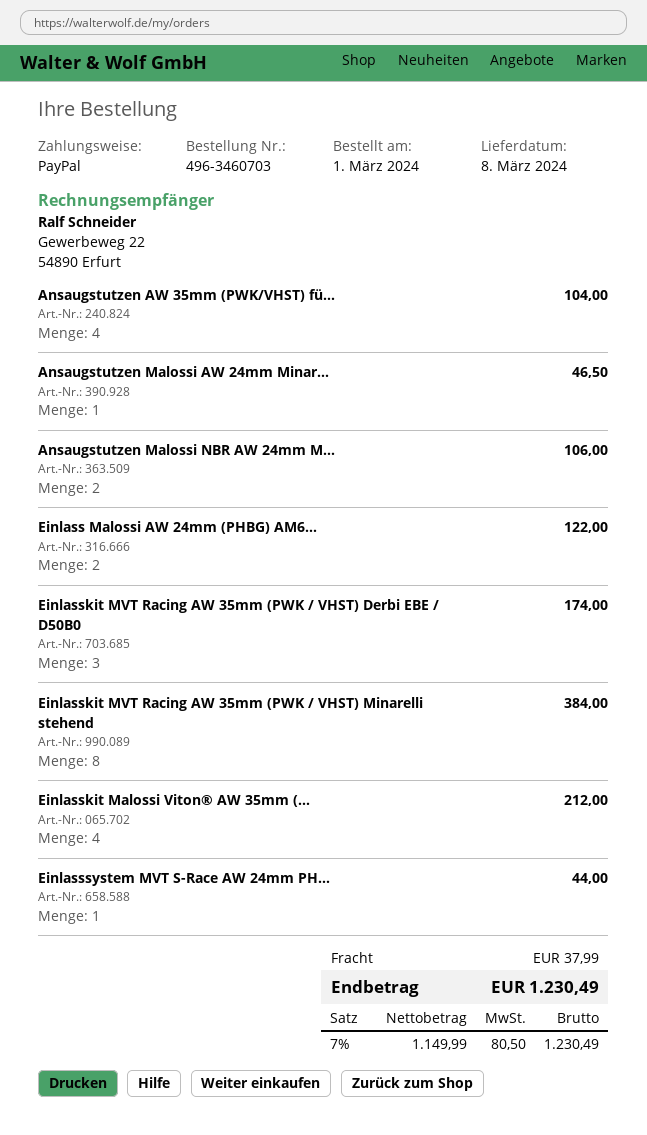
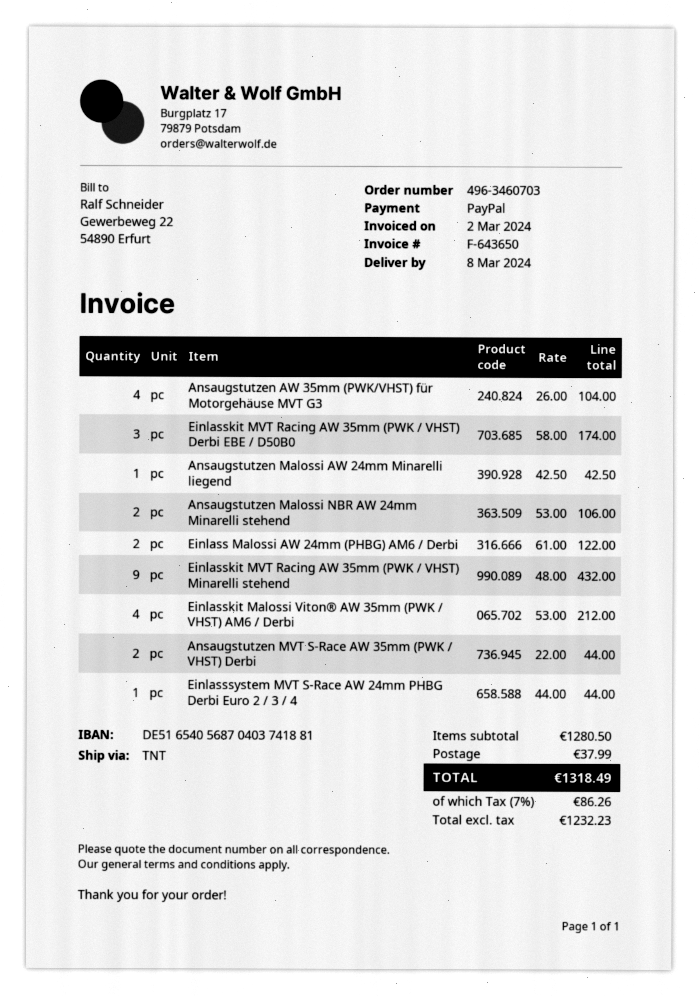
Ansaugstutzen Malossi AW 24mm Minar...: 1 for 46.50 -> 1 for 42.50
Einlasskit MVT Racing AW 35mm (PWK / VHST) Minarelli stehend: 8 for 384.00 -> 9 for 432.00
Ansaugstutzen MVT S-Race AW 35mm (PWK / VHST) Derbi: none -> 2 for 44.00
net: 1149.99 -> 1232.23
tax: 7% = 80.50 -> 7% = 86.26
total: 1230.49 -> 1318.49

